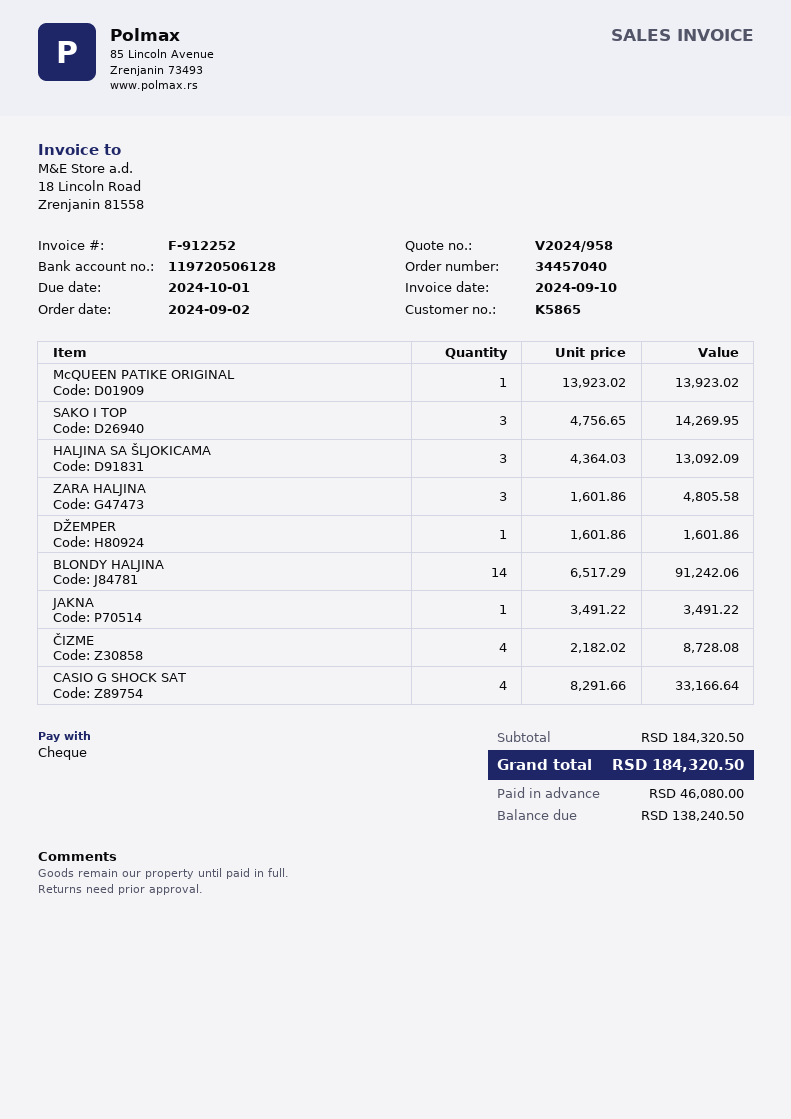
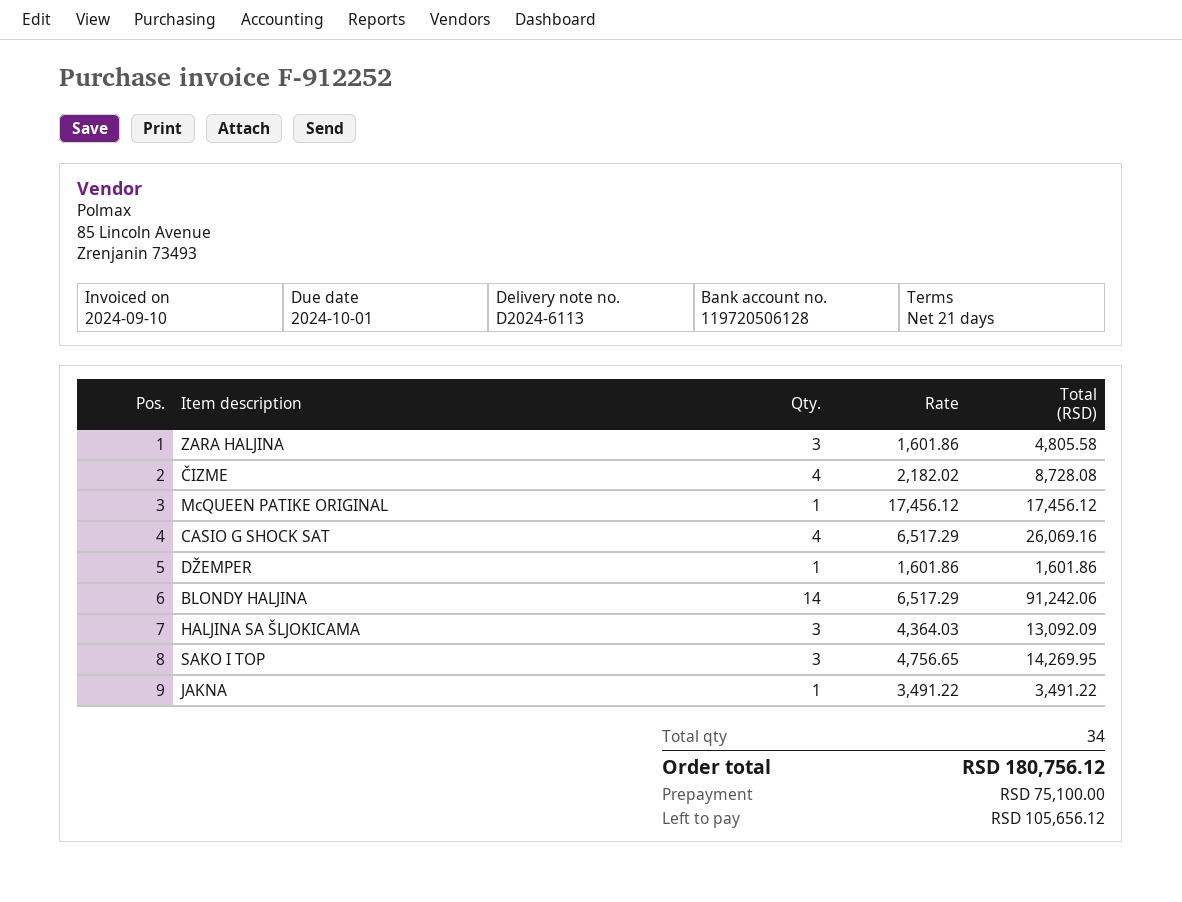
McQUEEN PATIKE ORIGINAL: 1 x 13923.02 = 13923.02 -> 1 x 17456.12 = 17456.12
CASIO G SHOCK SAT: 4 x 8291.66 = 33166.64 -> 4 x 6517.29 = 26069.16
total: 184320.50 -> 180756.12
deposit: 46080.00 -> 75100.00
balance: 138240.50 -> 105656.12

